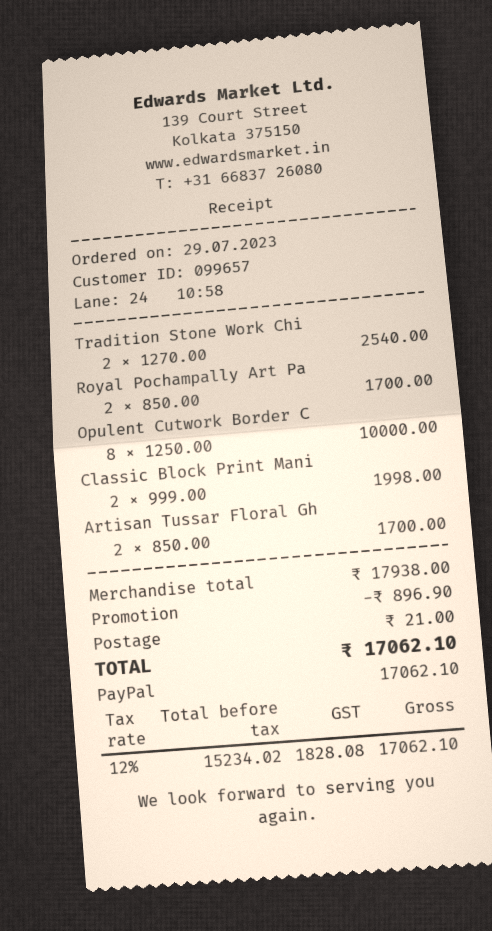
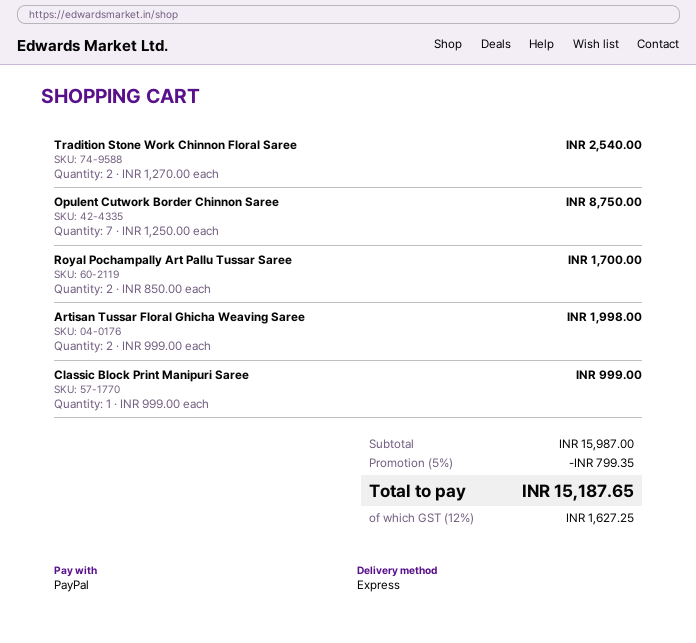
Opulent Cutwork Border C: 8 x 1250.00 = 10000.00 -> 7 x 1250.00 = 8750.00
Classic Block Print Mani: 2 x 999.00 = 1998.00 -> 1 x 999.00 = 999.00
Artisan Tussar Floral Gh: 2 x 850.00 = 1700.00 -> 2 x 999.00 = 1998.00
subtotal: 17938.00 -> 15987.00
discount: 896.90 -> 799.35
shipping: 21.00 -> none
tax: 12% = 1828.08 -> 12% = 1627.25
total: 17062.10 -> 15187.65

